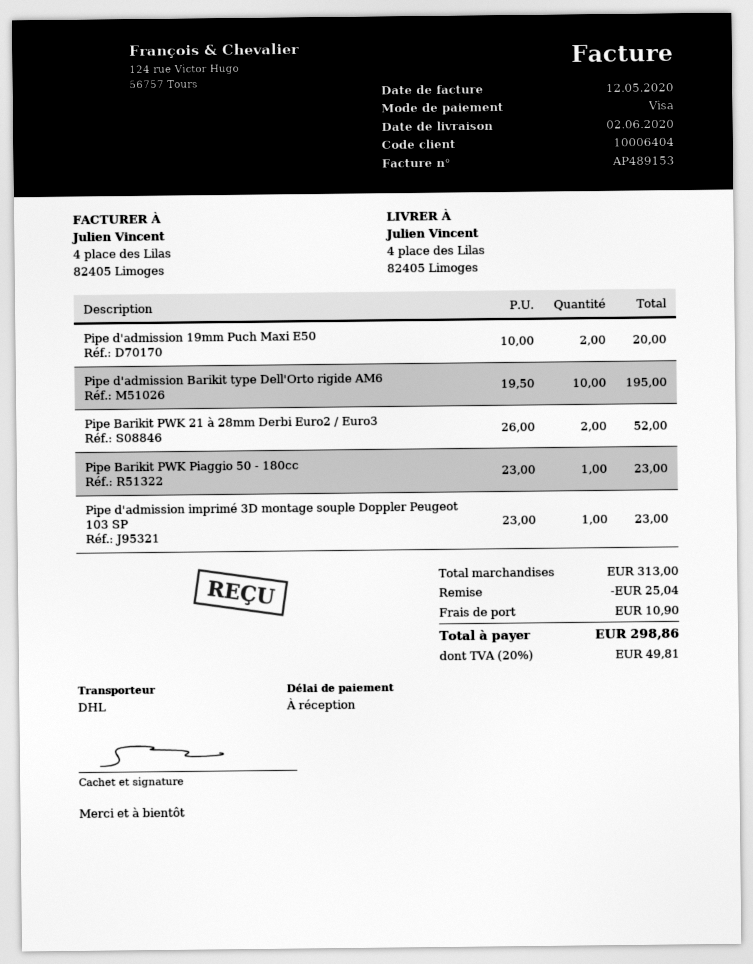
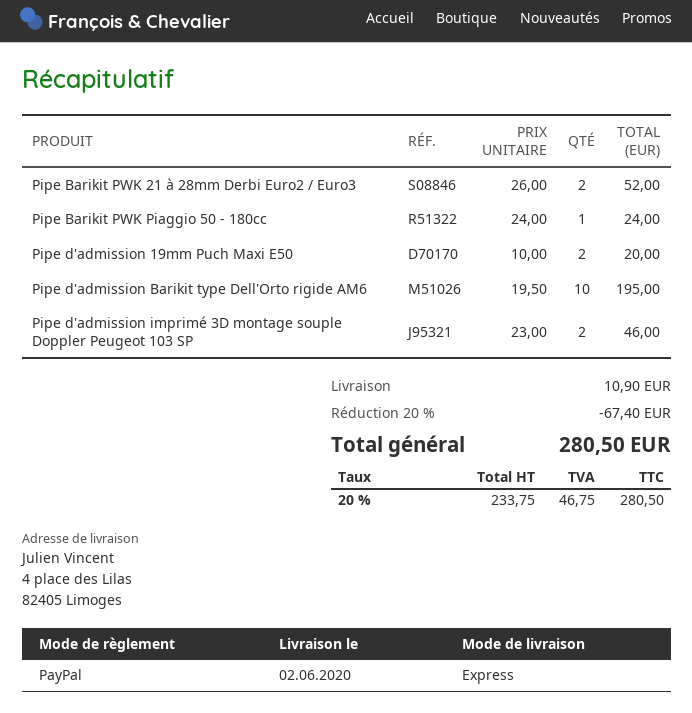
payment method: Visa -> PayPal
shipping method: DHL -> express
Pipe Barikit PWK Piaggio 50 - 180cc: 1 x 23.00 = 23.00 -> 1 x 24.00 = 24.00
Pipe d'admission imprimé 3D montage souple Doppler Peugeot 103 SP: 1 x 23.00 = 23.00 -> 2 x 23.00 = 46.00
discount: 25.04 -> 67.40
tax: 20% = 49.81 -> 20% = 46.75
total: 298.86 -> 280.50

